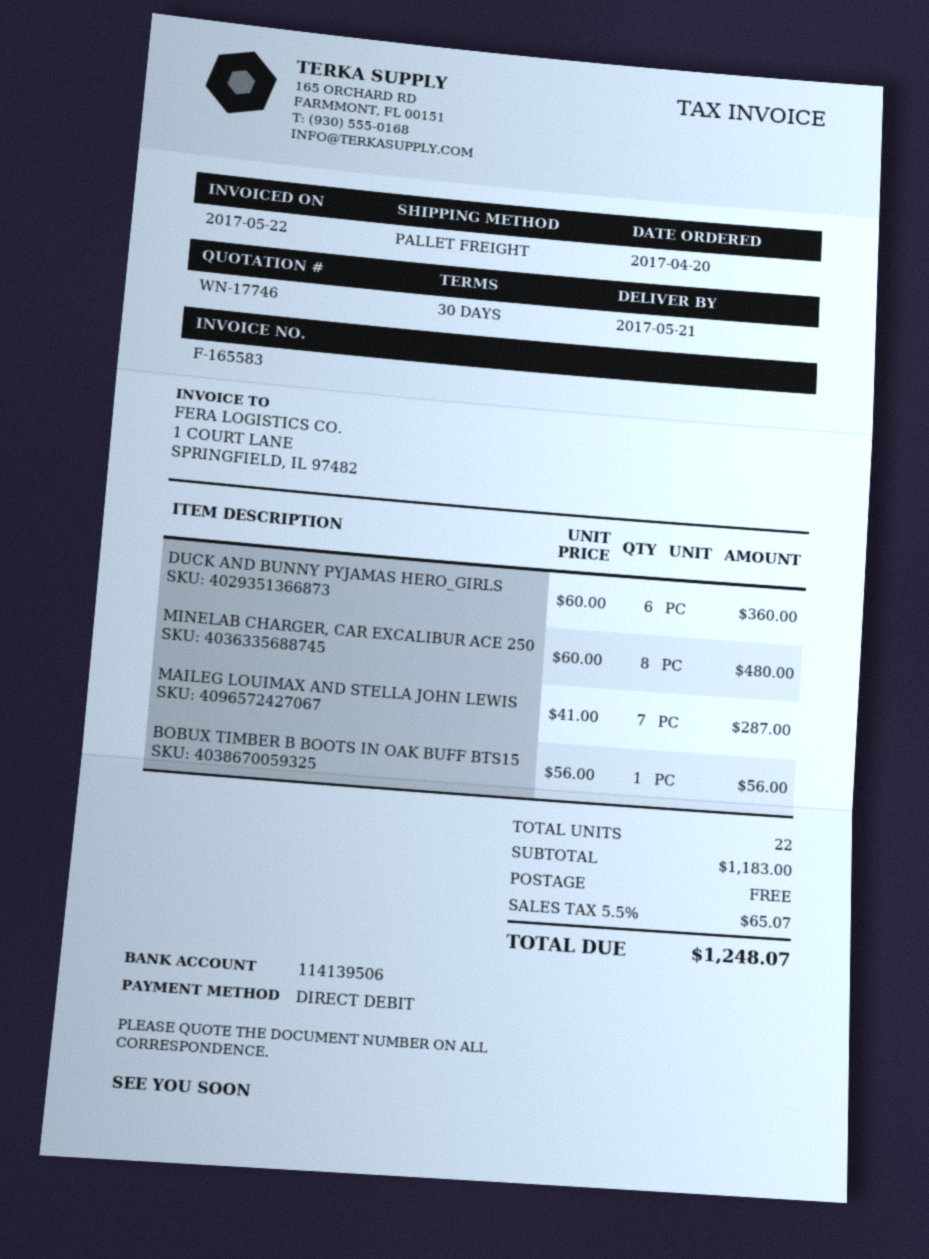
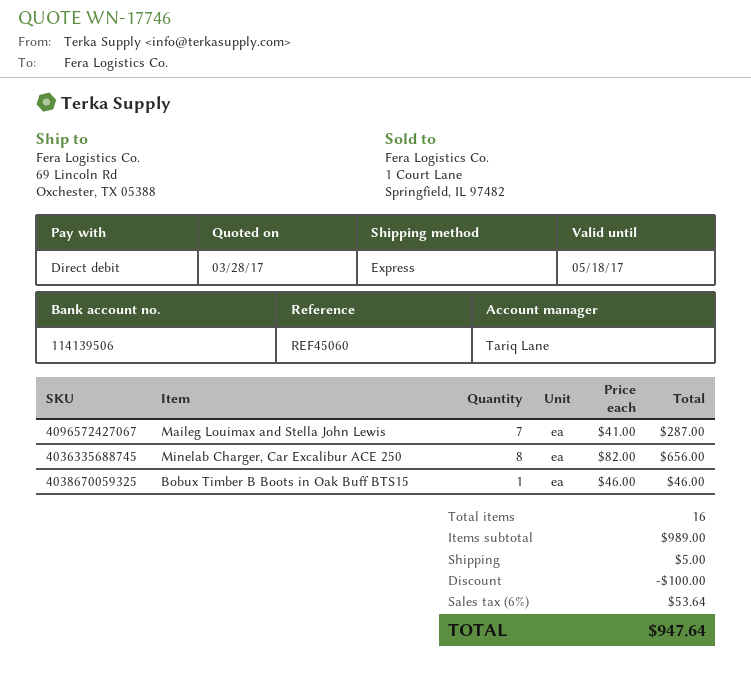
shipping method: pallet freight -> express
DUCK AND BUNNY PYJAMAS HERO_GIRLS: 6 x 60.00 = 360.00 -> none
MINELAB CHARGER, CAR EXCALIBUR ACE 250: 8 x 60.00 = 480.00 -> 8 x 82.00 = 656.00
BOBUX TIMBER B BOOTS IN OAK BUFF BTS15: 1 x 56.00 = 56.00 -> 1 x 46.00 = 46.00
total quantity: 22 -> 16
subtotal: 1183.00 -> 989.00
discount: none -> 100.00
shipping: 0.00 -> 5.00
tax: 5.5% = 65.07 -> 6% = 53.64
total: 1248.07 -> 947.64

